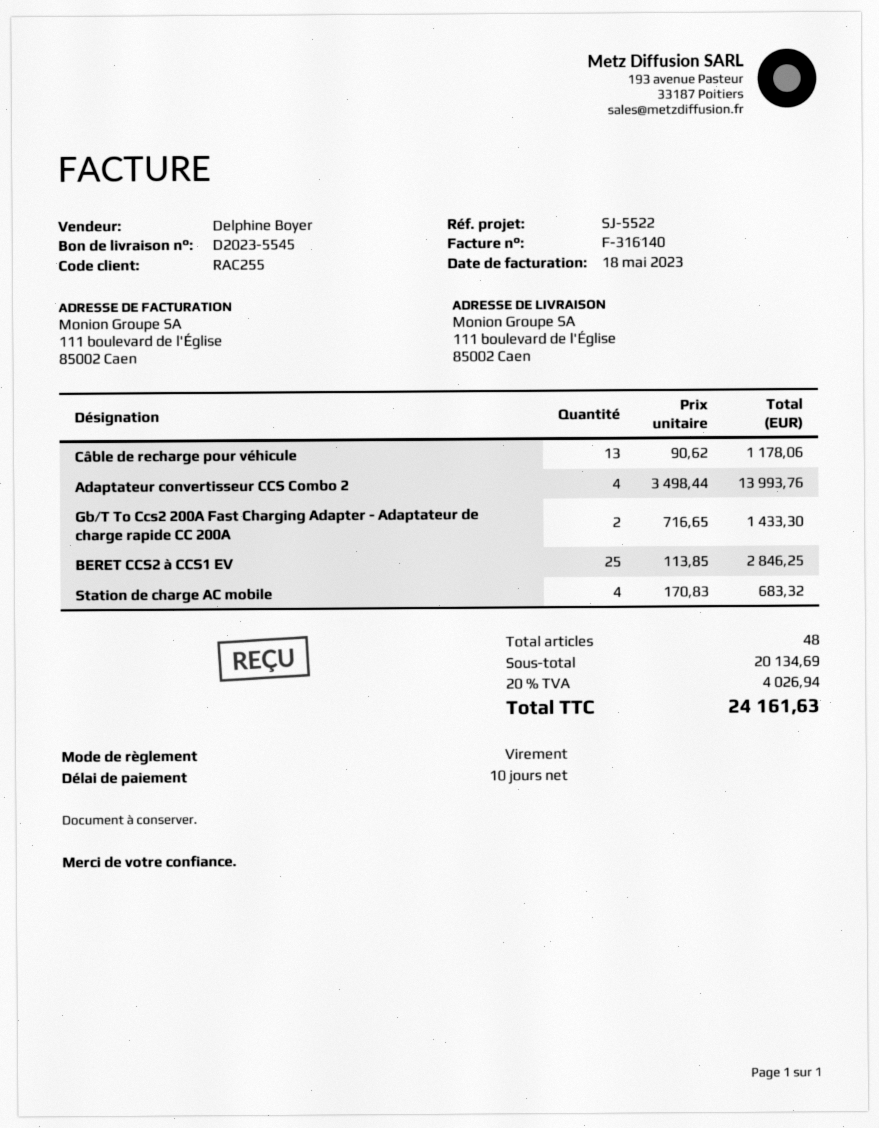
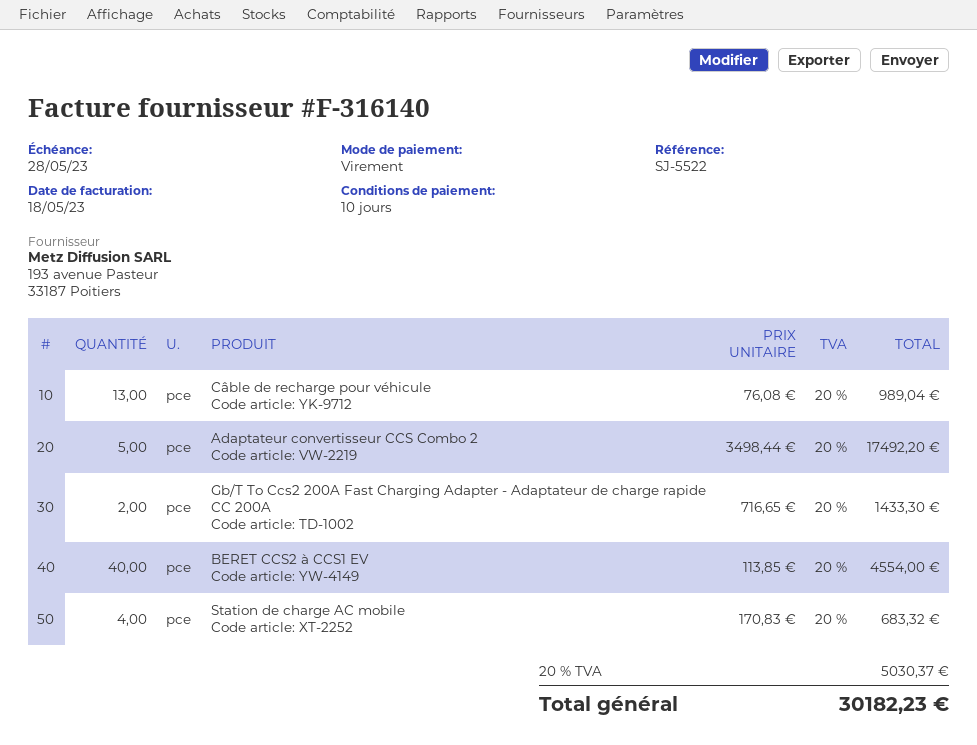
Câble de recharge pour véhicule: 13 x 90.62 = 1178.06 -> 13 x 76.08 = 989.04
Adaptateur convertisseur CCS Combo 2: 4 x 3498.44 = 13993.76 -> 5 x 3498.44 = 17492.20
BERET CCS2 à CCS1 EV: 25 x 113.85 = 2846.25 -> 40 x 113.85 = 4554.00
tax: 20% = 4026.94 -> 20% = 5030.37
total: 24161.63 -> 30182.23

